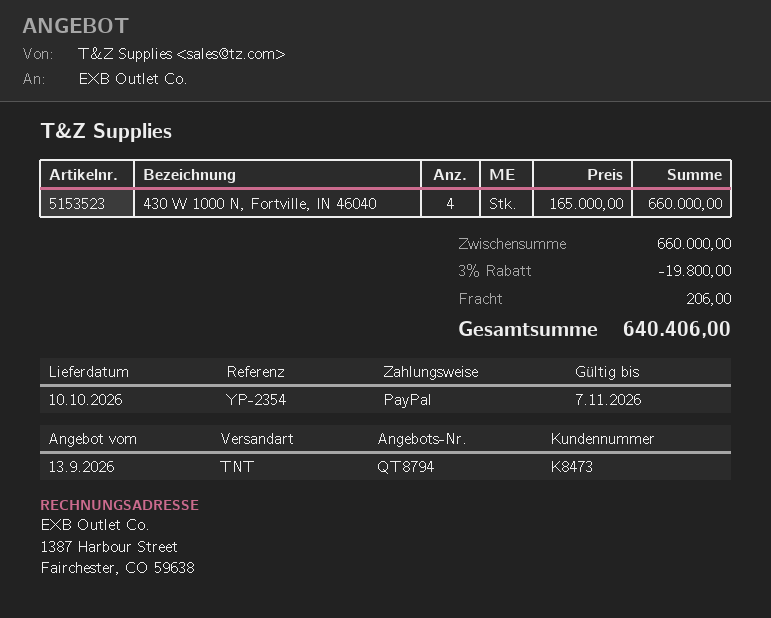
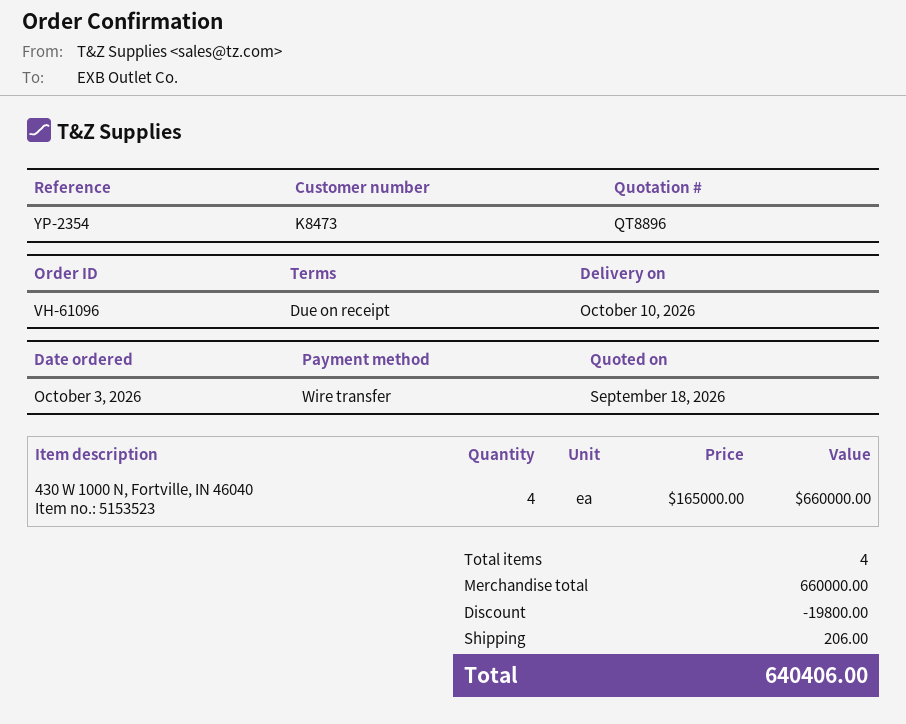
quote number: QT8794 -> QT8896
quote date: 2026-09-13 -> 2026-09-18
payment method: PayPal -> bank transfer

